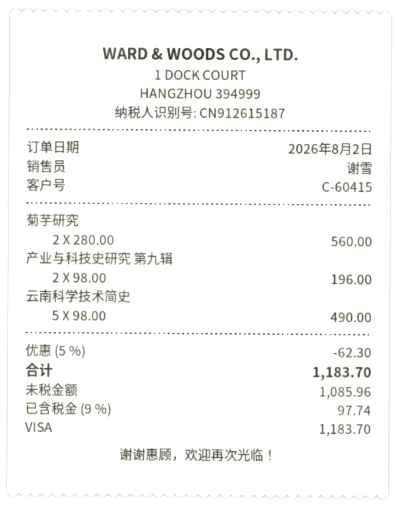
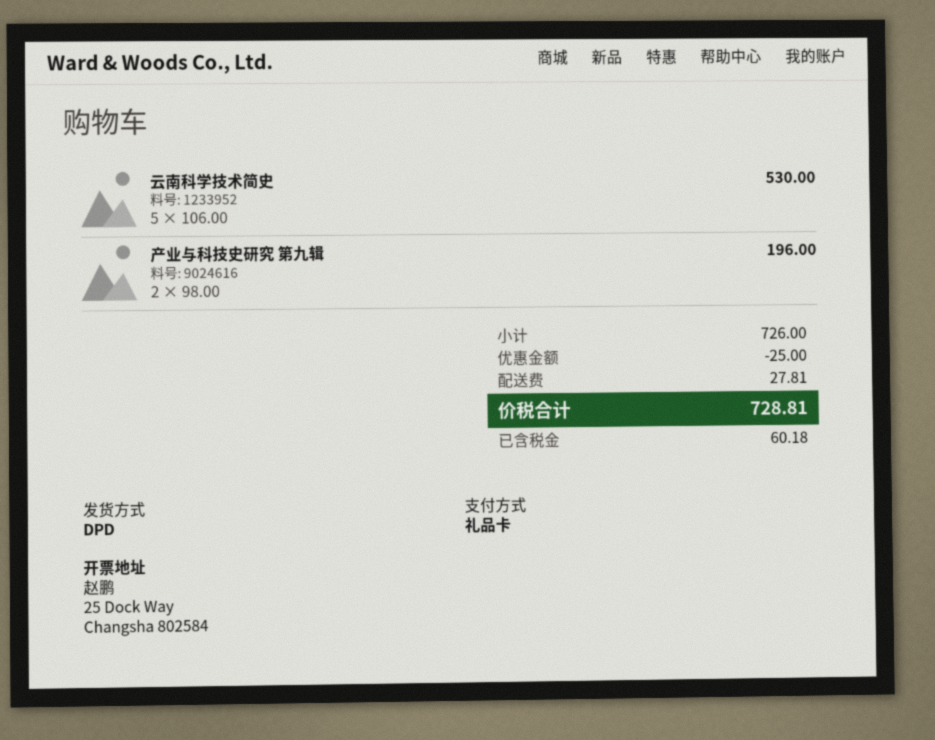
payment method: Visa -> gift card
菊芋研究: 2 x 280.00 = 560.00 -> none
云南科学技术简史: 5 x 98.00 = 490.00 -> 5 x 106.00 = 530.00
discount: 62.30 -> 25.00
shipping: none -> 27.81
tax: 97.74 -> 60.18
total: 1183.70 -> 728.81

